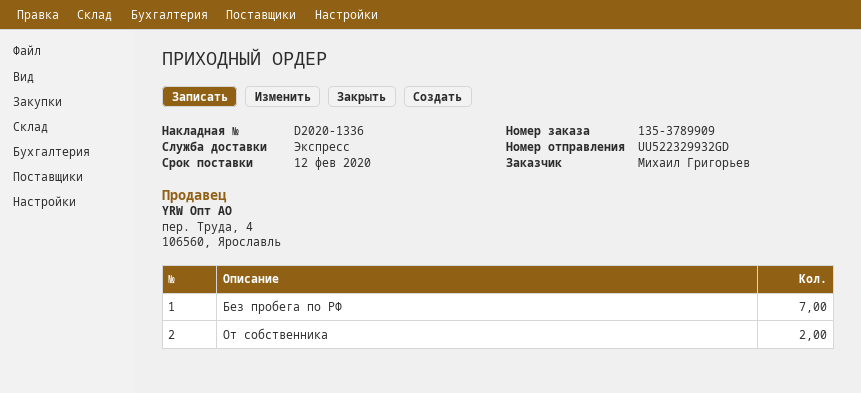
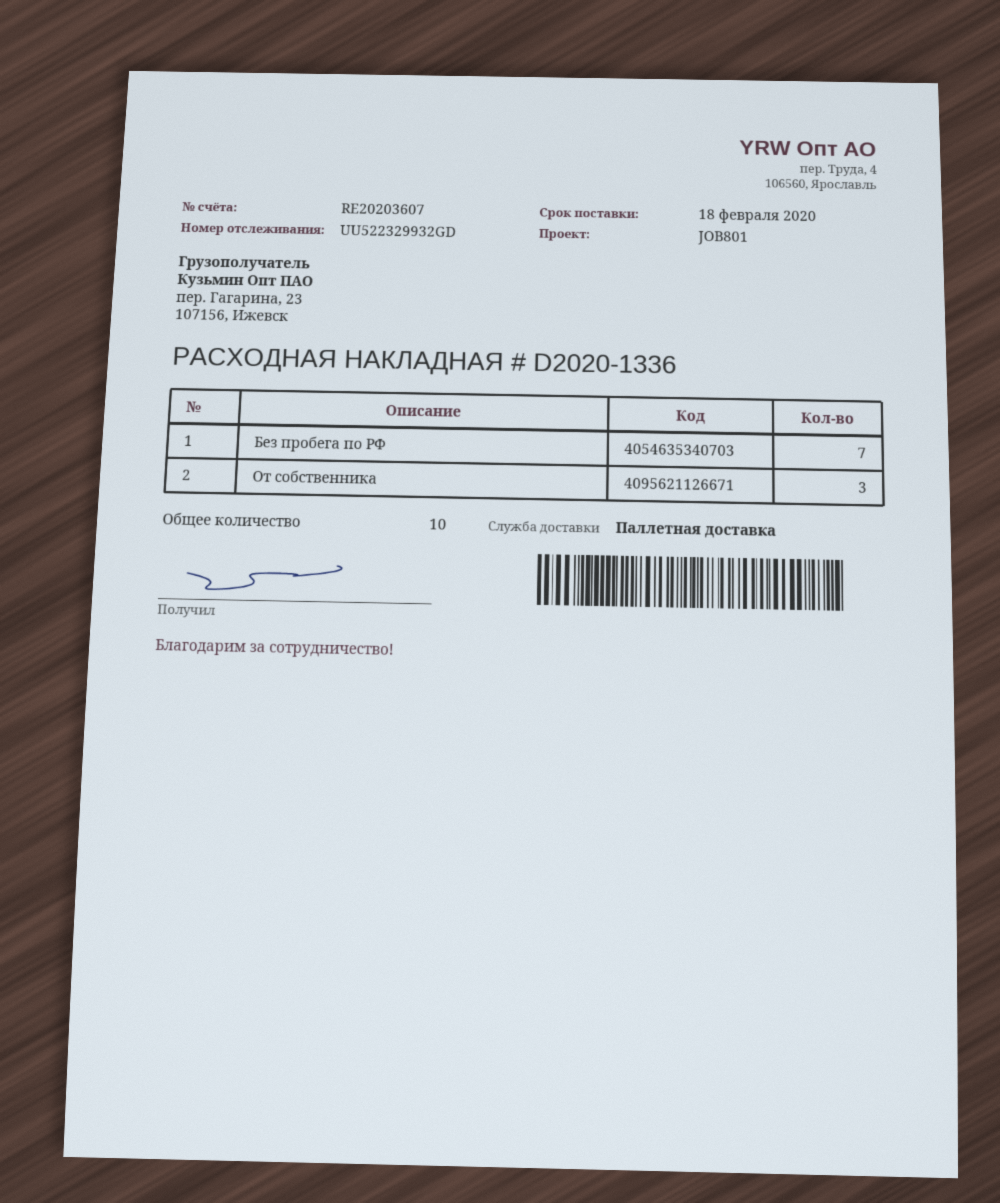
delivery date: 2020-02-12 -> 2020-02-18
shipping method: express -> pallet freight
От собственника: 2 -> 3

